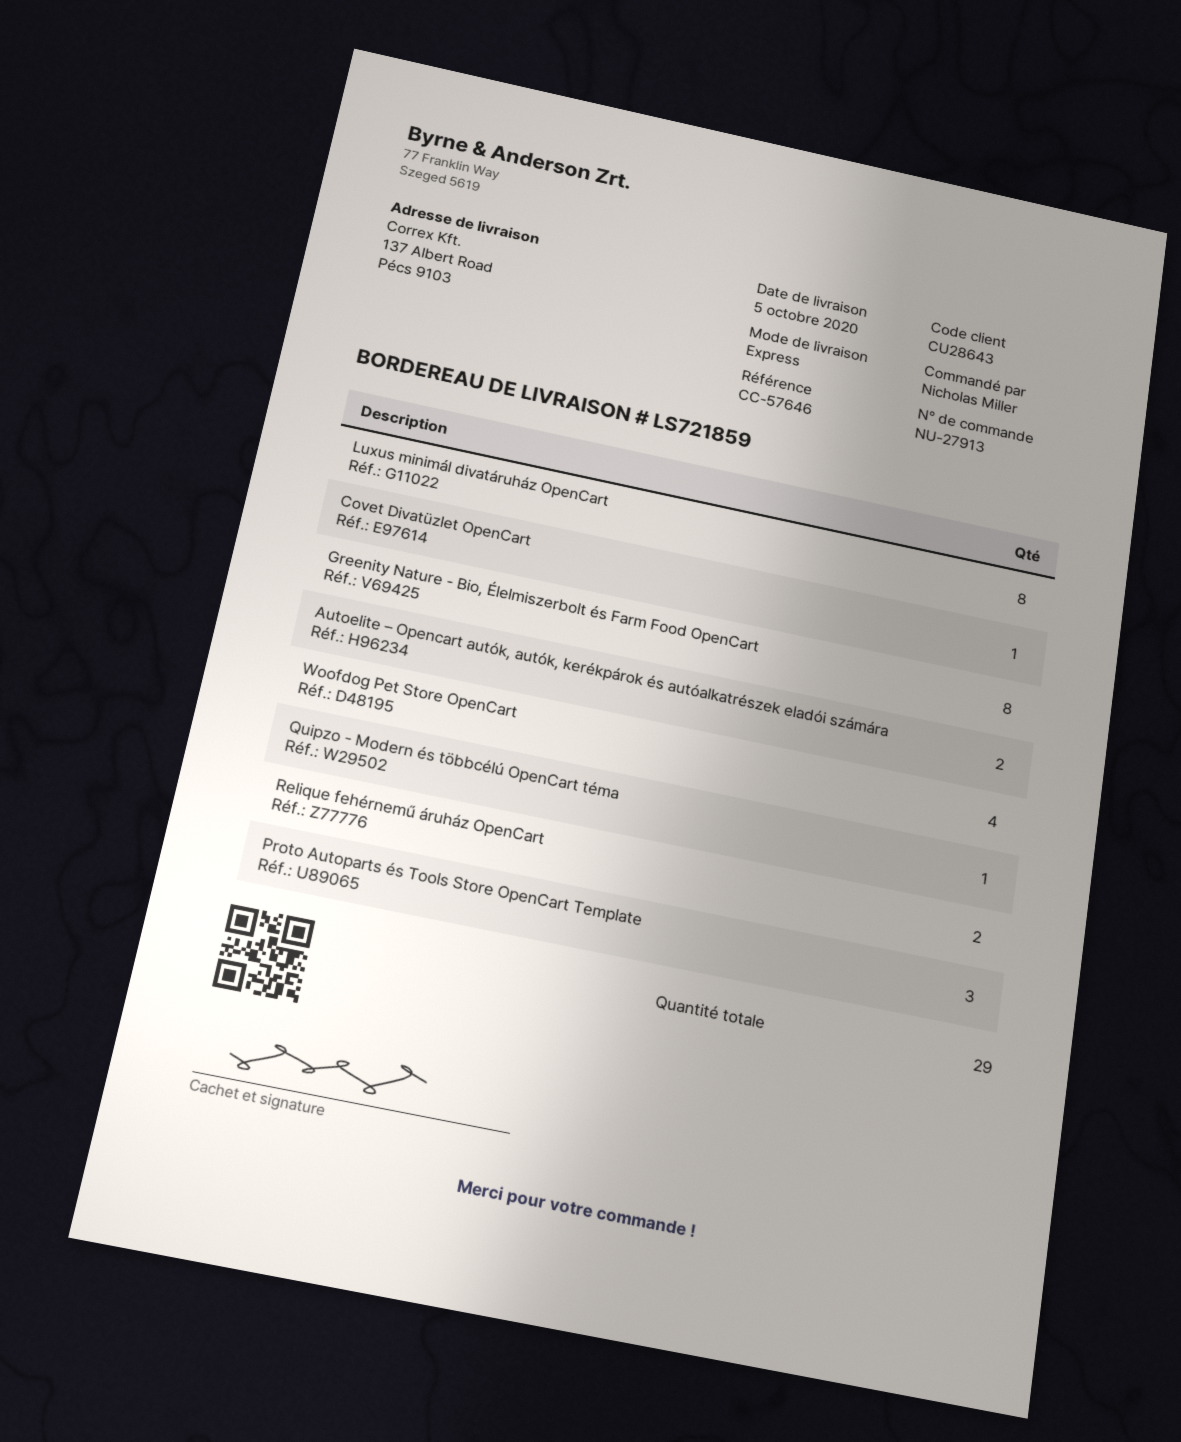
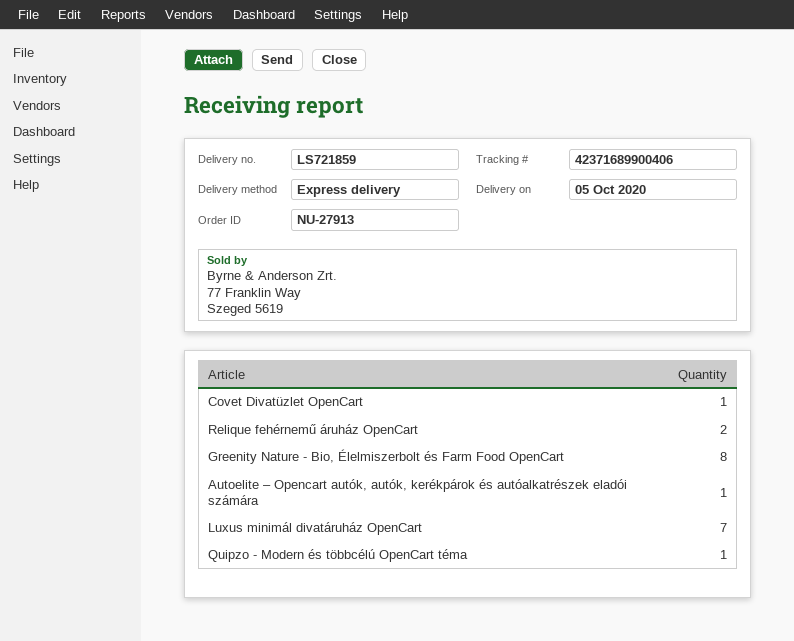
Luxus minimál divatáruház OpenCart: 8 -> 7
Autoelite – Opencart autók, autók, kerékpárok és autóalkatrészek eladói számára: 2 -> 1
Woofdog Pet Store OpenCart: 4 -> none
Proto Autoparts és Tools Store OpenCart Template: 3 -> none

